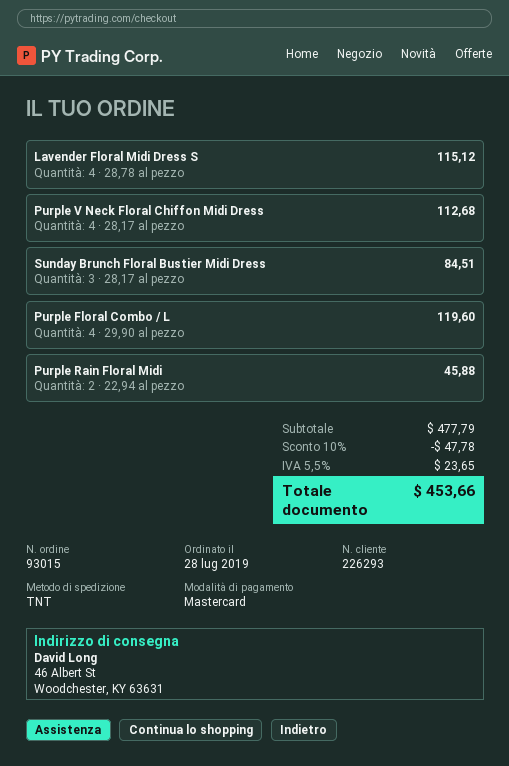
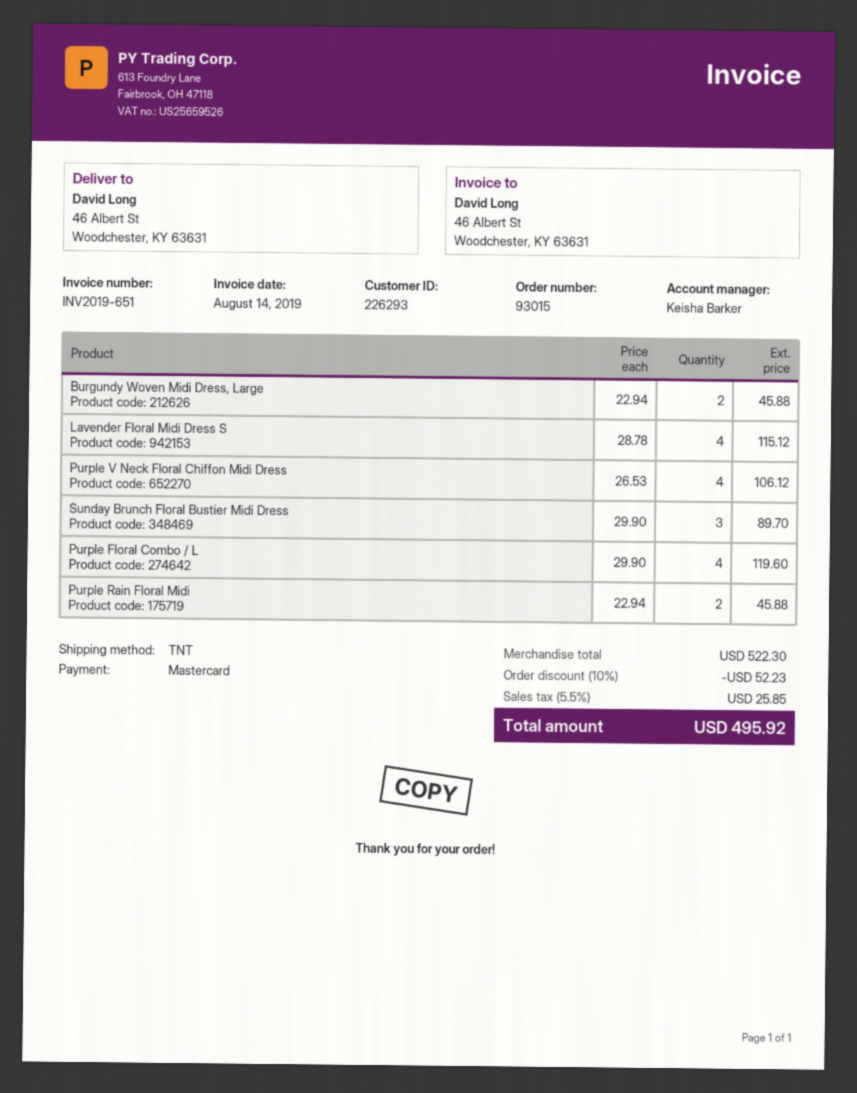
Purple V Neck Floral Chiffon Midi Dress: 4 x 28.17 = 112.68 -> 4 x 26.53 = 106.12
Sunday Brunch Floral Bustier Midi Dress: 3 x 28.17 = 84.51 -> 3 x 29.90 = 89.70
Burgundy Woven Midi Dress, Large: none -> 2 x 22.94 = 45.88
subtotal: 477.79 -> 522.30
discount: 10% = 47.78 -> 10% = 52.23
tax: 5.5% = 23.65 -> 5.5% = 25.85
total: 453.66 -> 495.92

